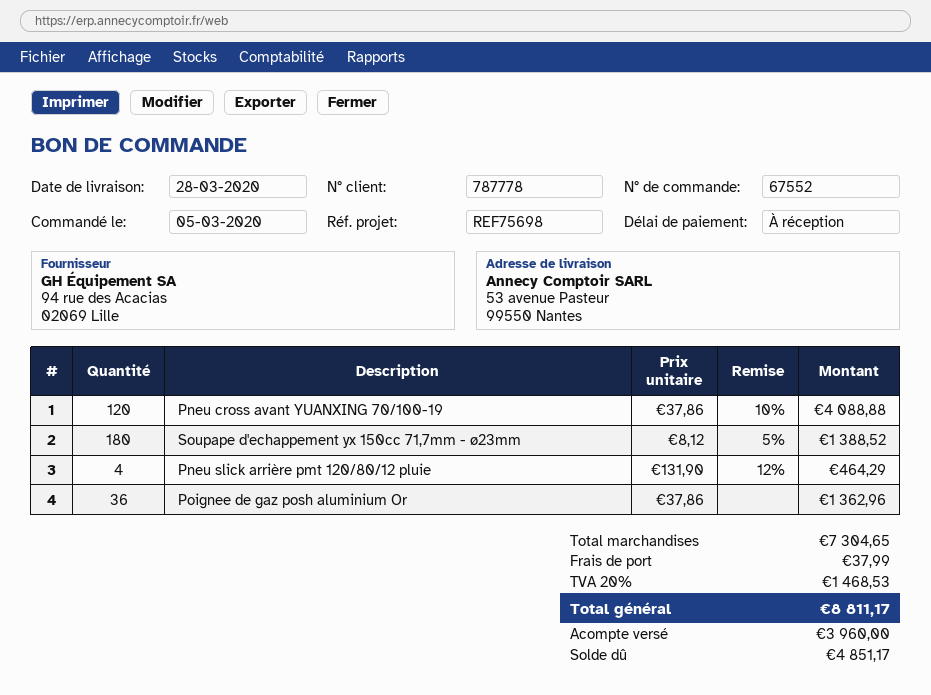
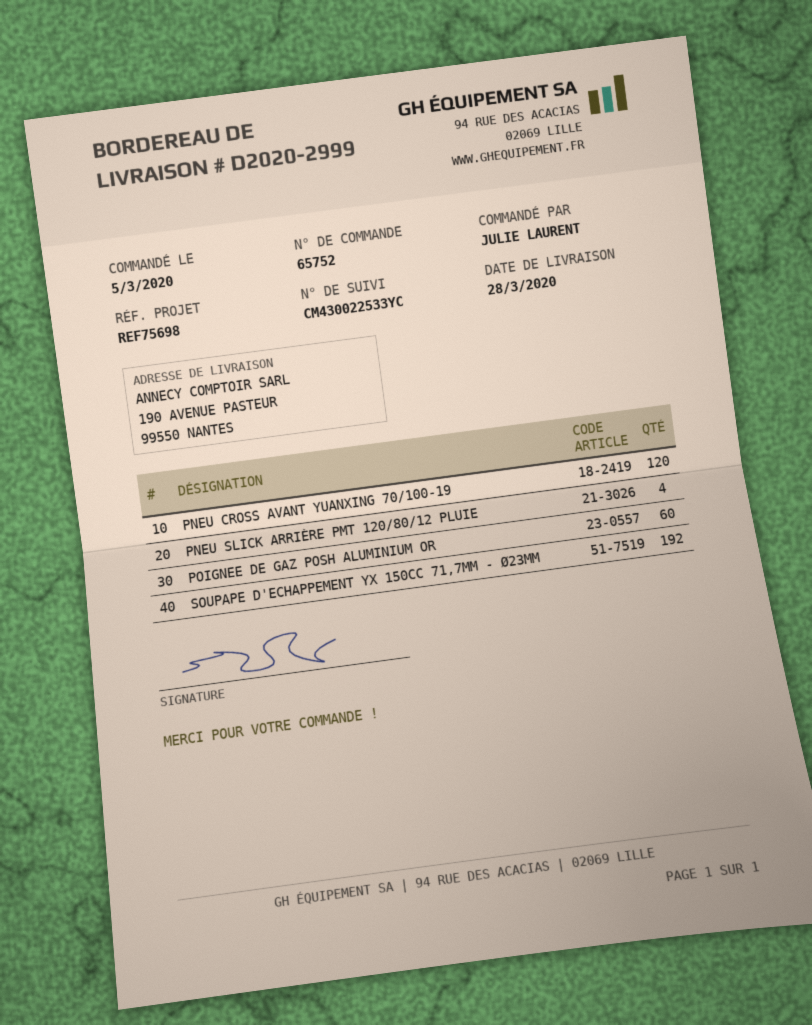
order number: 67552 -> 65752
ship to: 53 avenue Pasteur, 99550 Nantes -> 190 AVENUE PASTEUR, 99550 NANTES
Soupape d'echappement yx 150cc 71,7mm - ø23mm: 180 -> 192
Poignee de gaz posh aluminium Or: 36 -> 60

